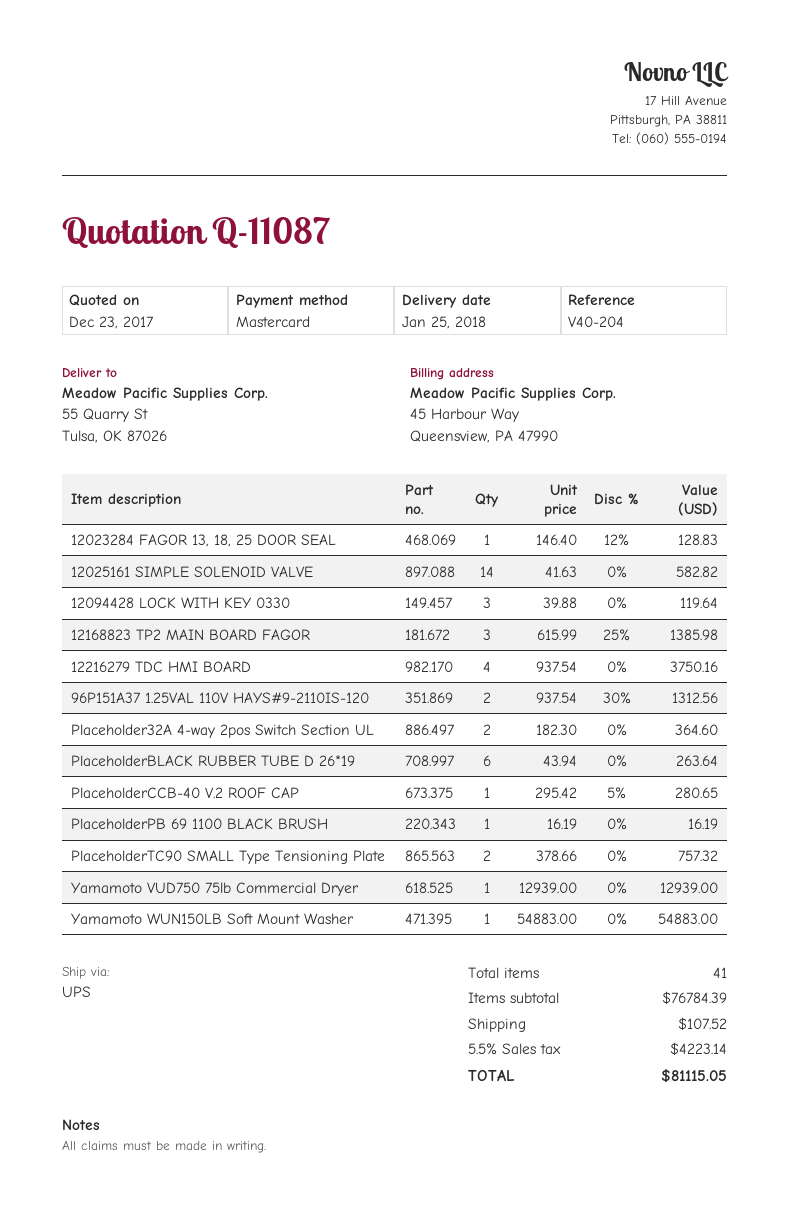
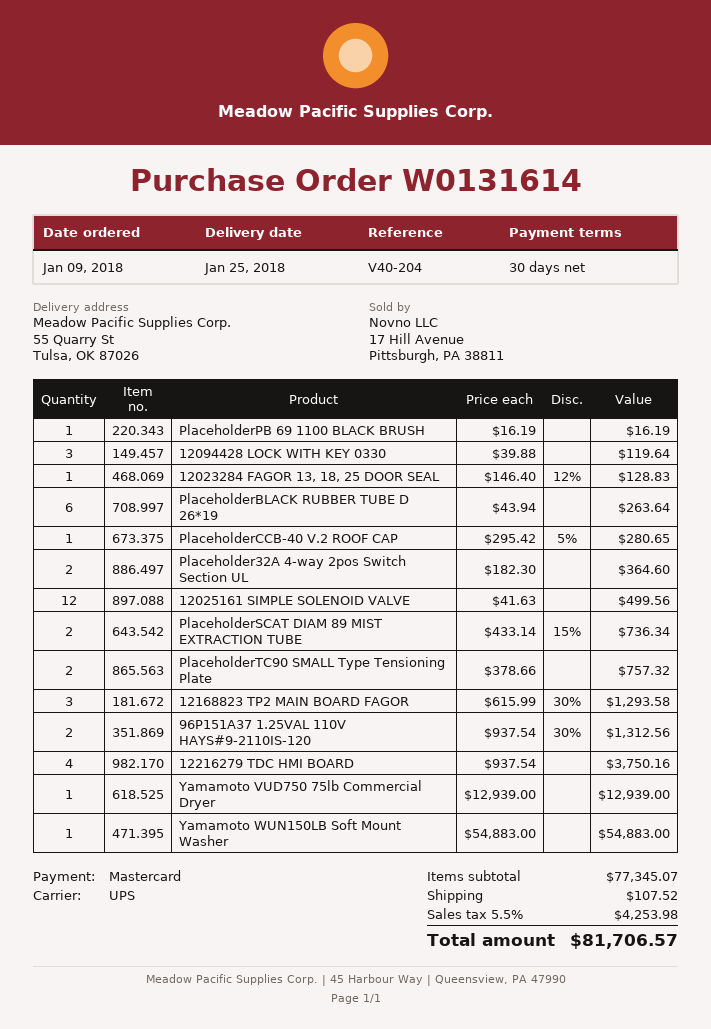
12025161 SIMPLE SOLENOID VALVE: 14 x 41.63 = 582.82 -> 12 x 41.63 = 499.56
12168823 TP2 MAIN BOARD FAGOR: 3 x 615.99 - 25% = 1385.98 -> 3 x 615.99 - 30% = 1293.58
PlaceholderSCAT DIAM 89 MIST EXTRACTION TUBE: none -> 2 x 433.14 - 15% = 736.34
subtotal: 76784.39 -> 77345.07
tax: 5.5% = 4223.14 -> 5.5% = 4253.98
total: 81115.05 -> 81706.57

